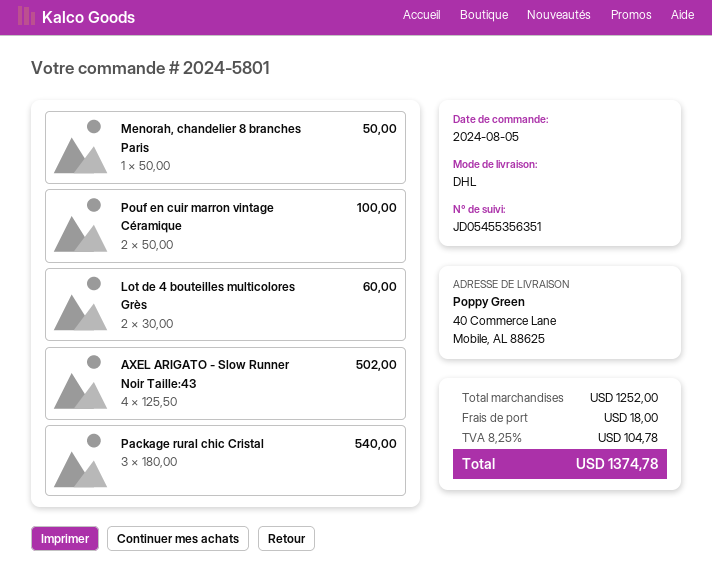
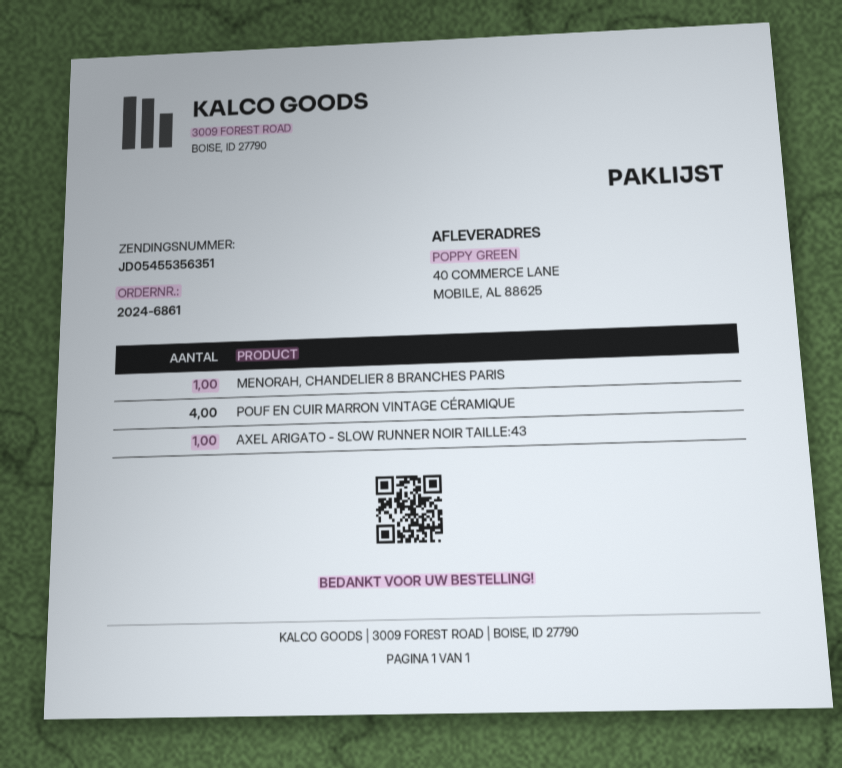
order number: 2024-5801 -> 2024-6861
Pouf en cuir marron vintage Céramique: 2 -> 4
Lot de 4 bouteilles multicolores Grès: 2 -> none
AXEL ARIGATO - Slow Runner Noir Taille:43: 4 -> 1
Package rural chic Cristal: 3 -> none

